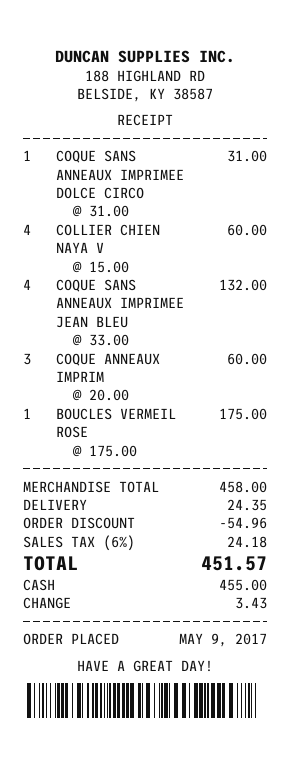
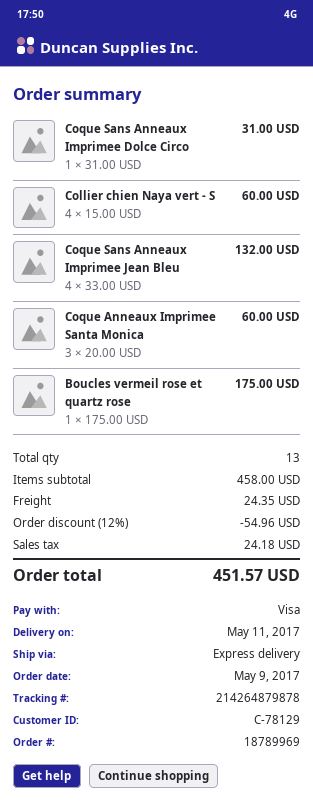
payment method: cash -> Visa

